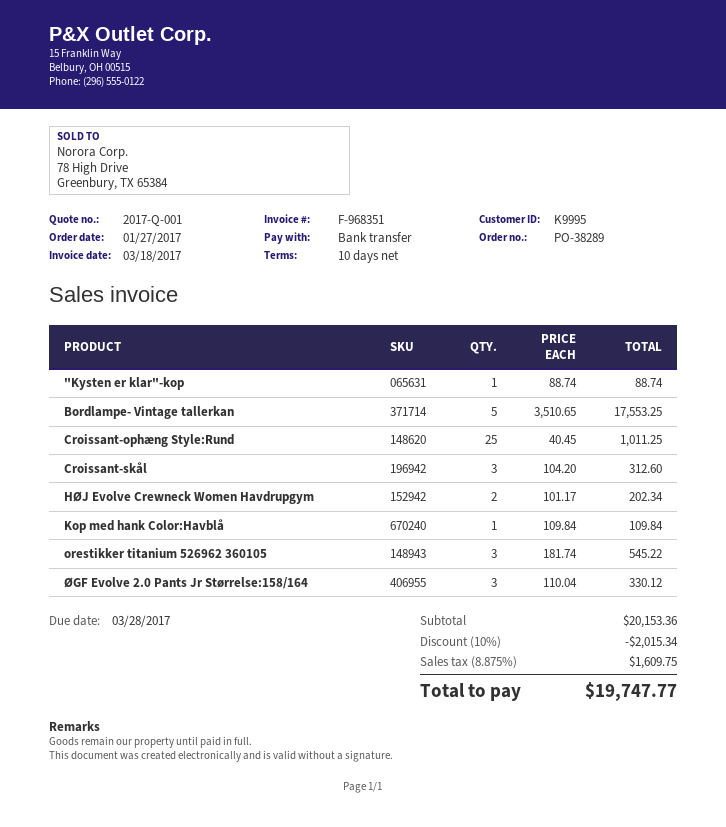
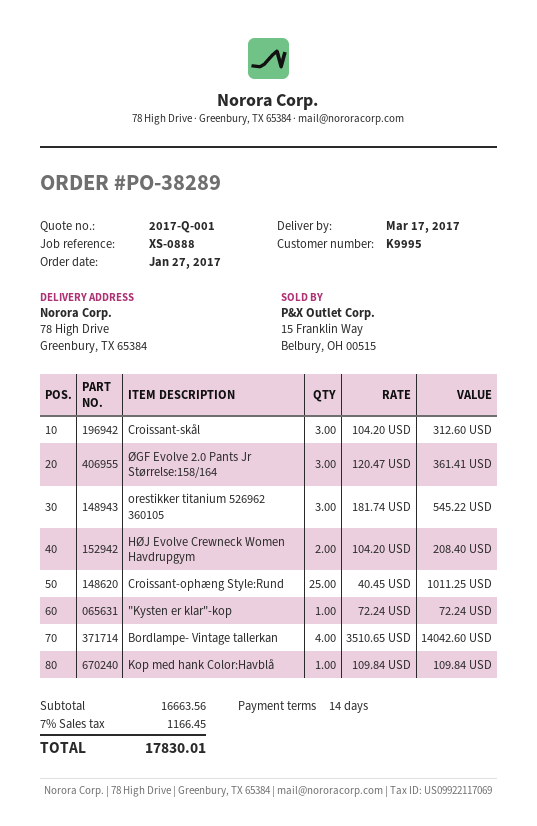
payment terms: 10 days -> 14 days
"Kysten er klar"-kop: 1 x 88.74 = 88.74 -> 1 x 72.24 = 72.24
Bordlampe- Vintage tallerkan: 5 x 3510.65 = 17553.25 -> 4 x 3510.65 = 14042.60
HØJ Evolve Crewneck Women Havdrupgym: 2 x 101.17 = 202.34 -> 2 x 104.20 = 208.40
ØGF Evolve 2.0 Pants Jr Størrelse:158/164: 3 x 110.04 = 330.12 -> 3 x 120.47 = 361.41
subtotal: 20153.36 -> 16663.56
discount: 10% = 2015.34 -> none
tax: 8.875% = 1609.75 -> 7% = 1166.45
total: 19747.77 -> 17830.01

